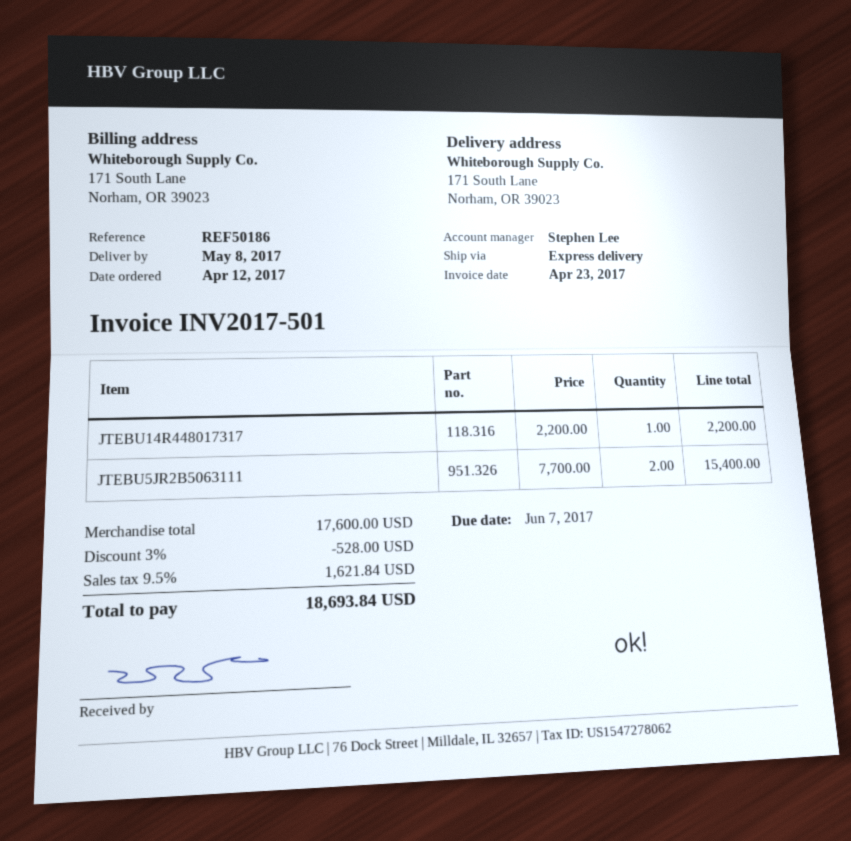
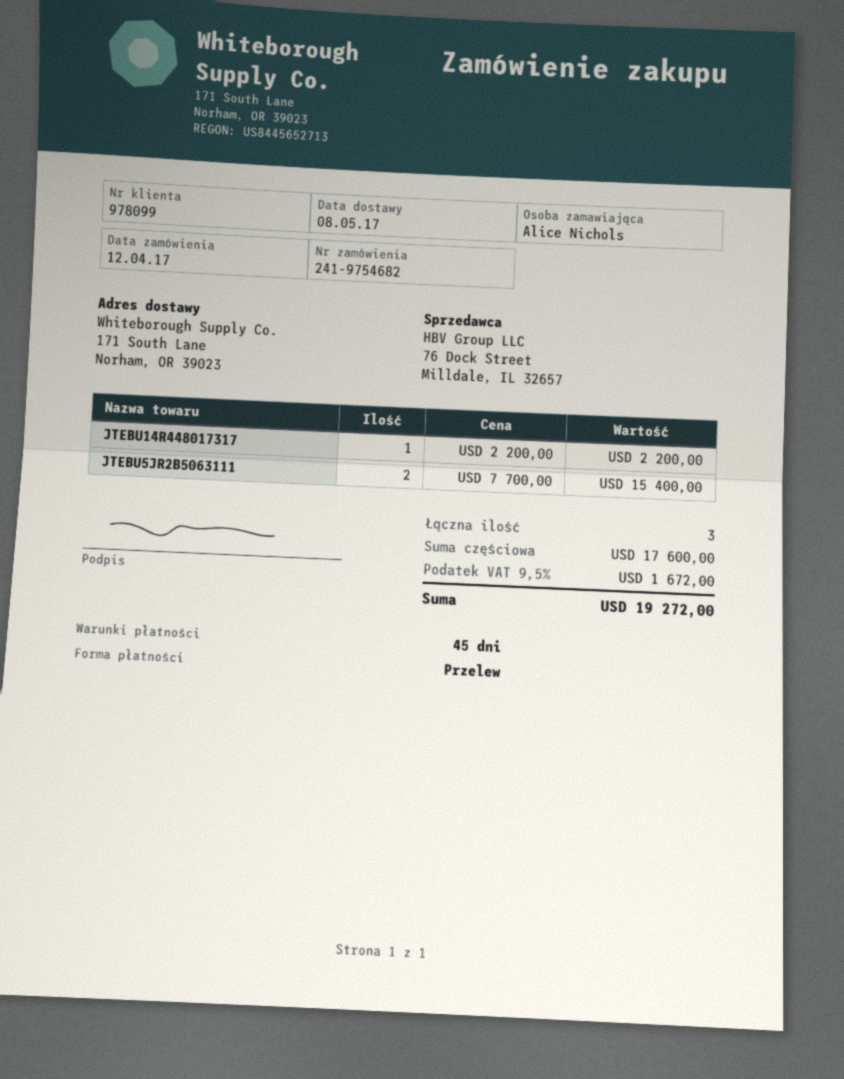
discount: 3% = 528.00 -> none
tax: 9.5% = 1621.84 -> 9.5% = 1672.00
total: 18693.84 -> 19272.00

